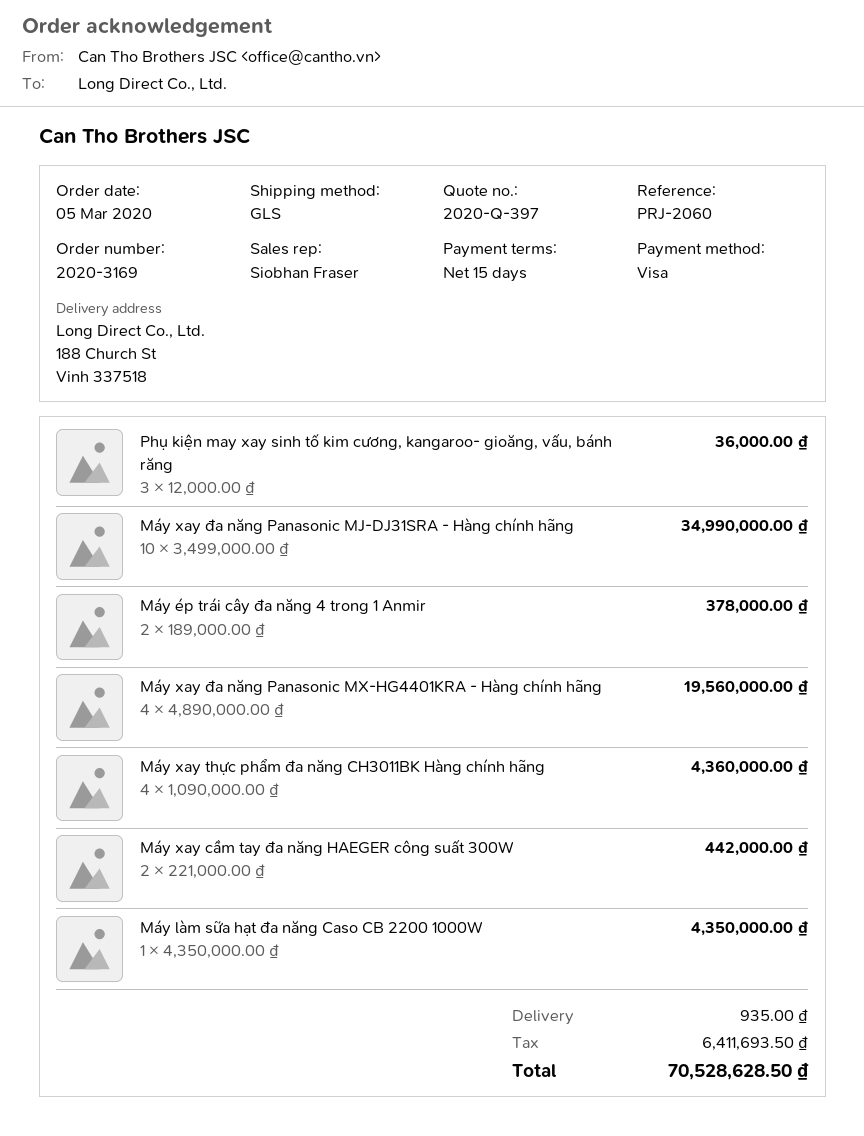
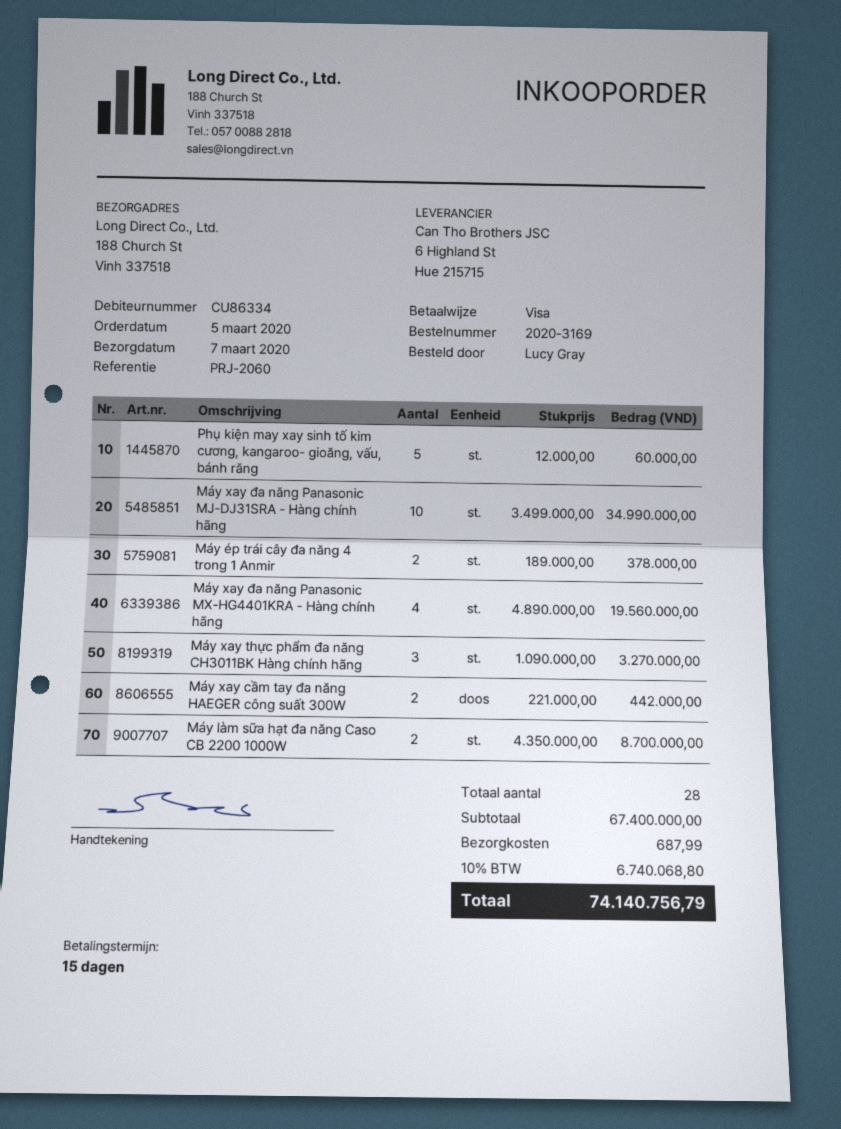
Phụ kiện may xay sinh tố kim cương, kangaroo- gioăng, vấu, bánh răng: 3 x 12000.00 = 36000.00 -> 5 x 12000.00 = 60000.00
Máy xay thực phẩm đa năng CH3011BK Hàng chính hãng: 4 x 1090000.00 = 4360000.00 -> 3 x 1090000.00 = 3270000.00
Máy làm sữa hạt đa năng Caso CB 2200 1000W: 1 x 4350000.00 = 4350000.00 -> 2 x 4350000.00 = 8700000.00
shipping: 935.00 -> 687.99
tax: 6411693.50 -> 6740068.80
total: 70528628.50 -> 74140756.79

